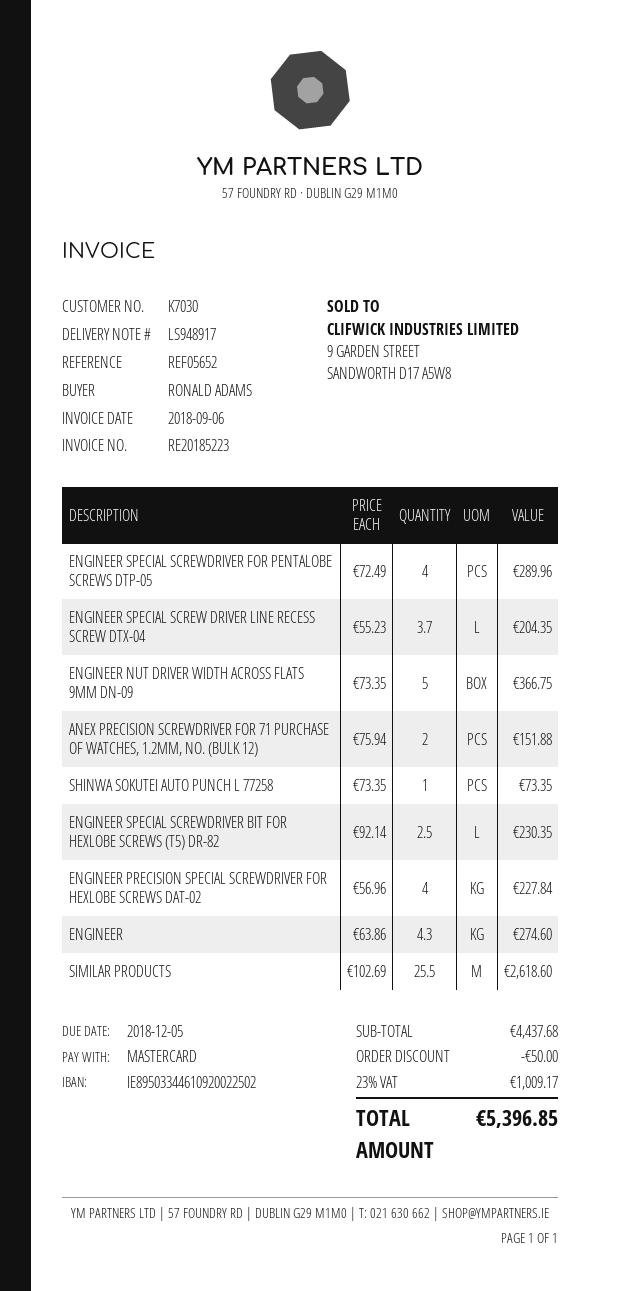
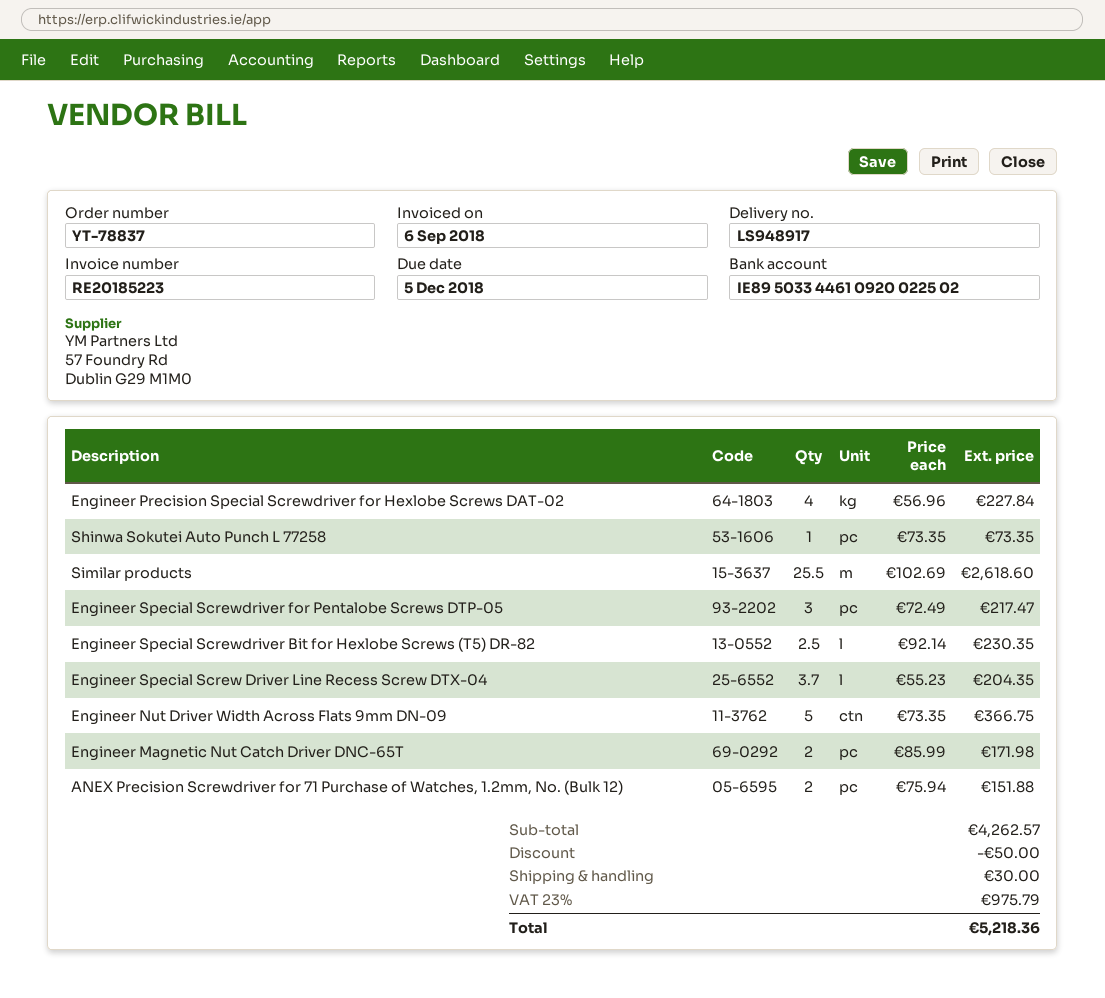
ENGINEER SPECIAL SCREWDRIVER FOR PENTALOBE SCREWS DTP-05: 4 x 72.49 = 289.96 -> 3 x 72.49 = 217.47
ENGINEER: 4.3 x 63.86 = 274.60 -> none
Engineer Magnetic Nut Catch Driver DNC-65T: none -> 2 x 85.99 = 171.98
subtotal: 4437.68 -> 4262.57
shipping: none -> 30.00
tax: 23% = 1009.17 -> 23% = 975.79
total: 5396.85 -> 5218.36

